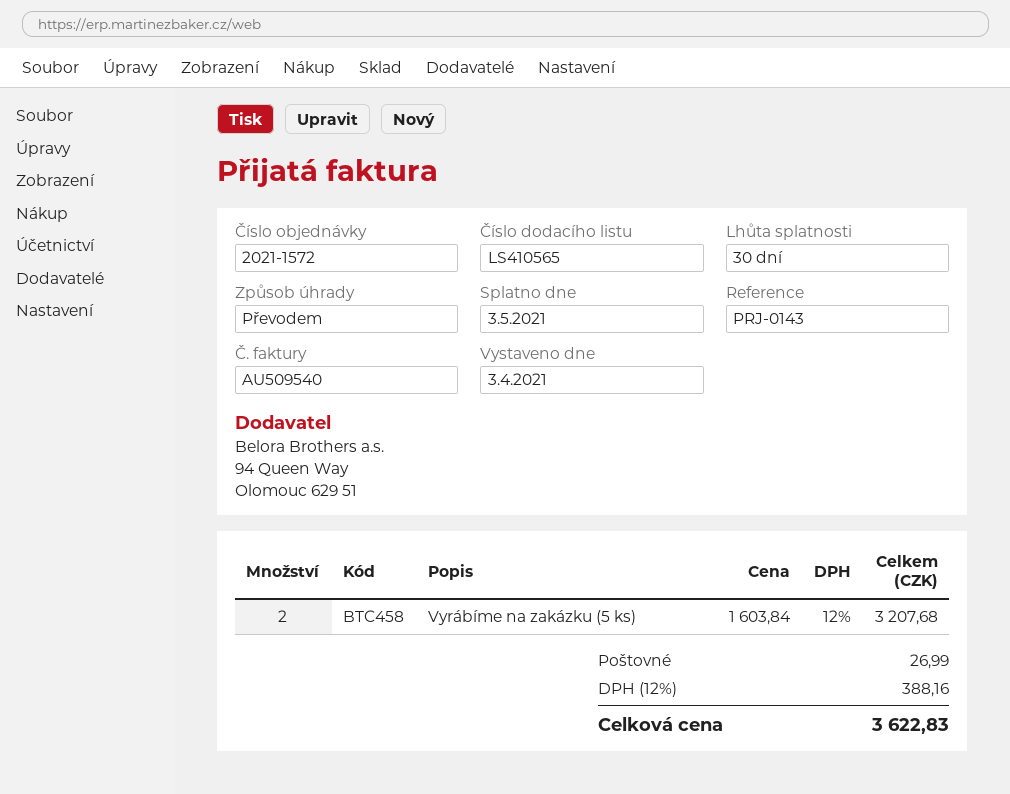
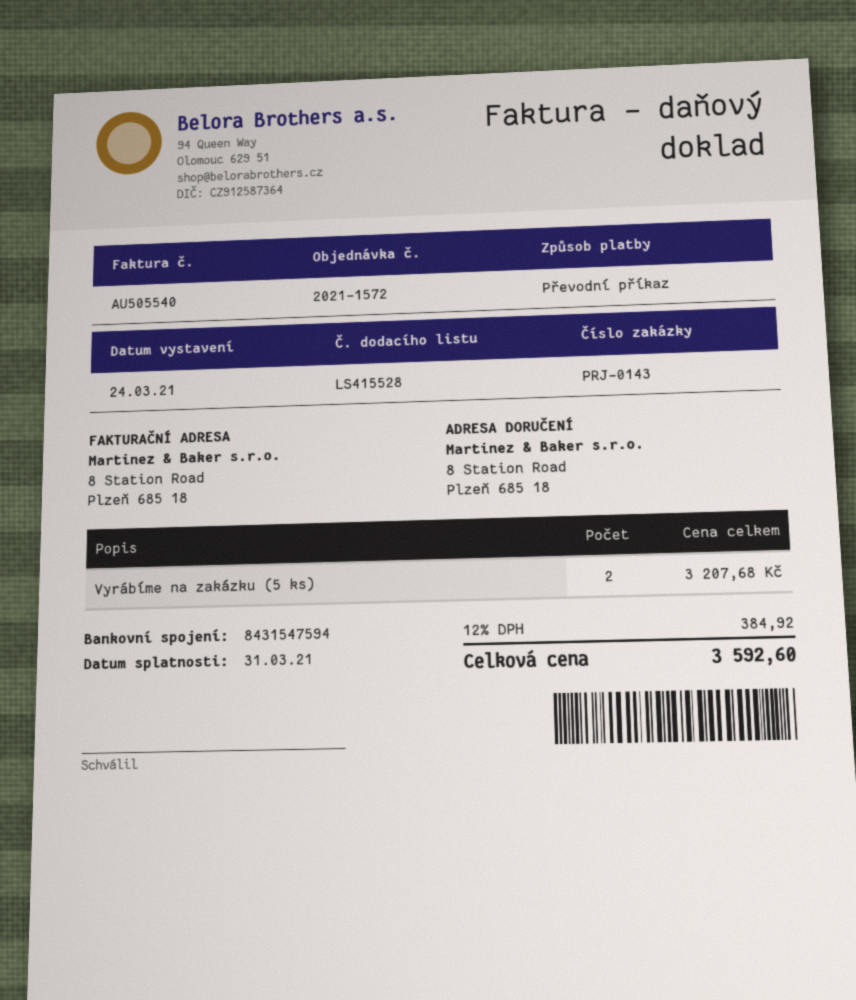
delivery note number: LS410565 -> LS415528
invoice number: AU509540 -> AU505540
invoice date: 2021-04-03 -> 2021-03-24
due date: 2021-05-03 -> 2021-03-31
shipping: 26.99 -> none
tax: 12% = 388.16 -> 12% = 384.92
total: 3622.83 -> 3592.60

